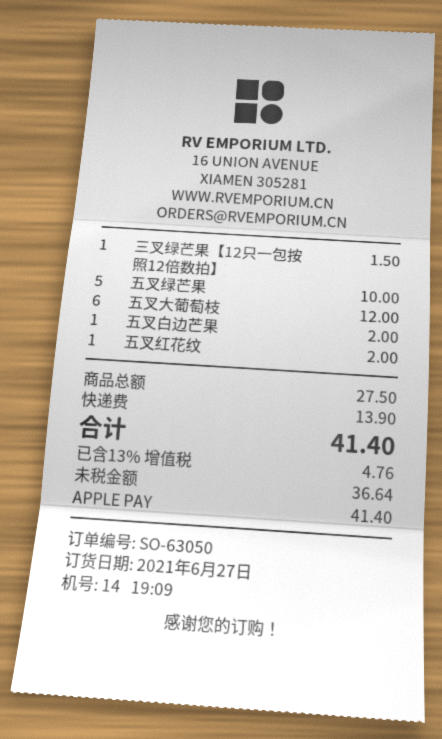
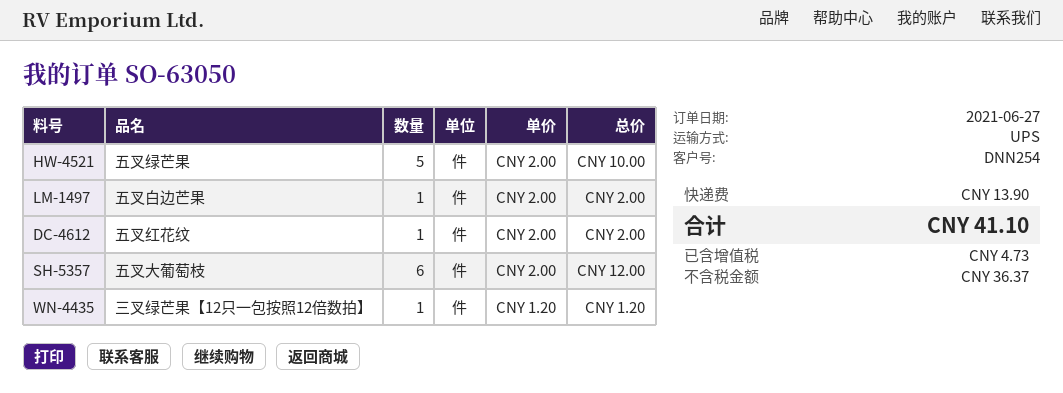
三叉绿芒果【12只一包按照12倍数拍】: 1 for 1.50 -> 1 for 1.20
net: 36.64 -> 36.37
tax: 4.76 -> 4.73
total: 41.40 -> 41.10

